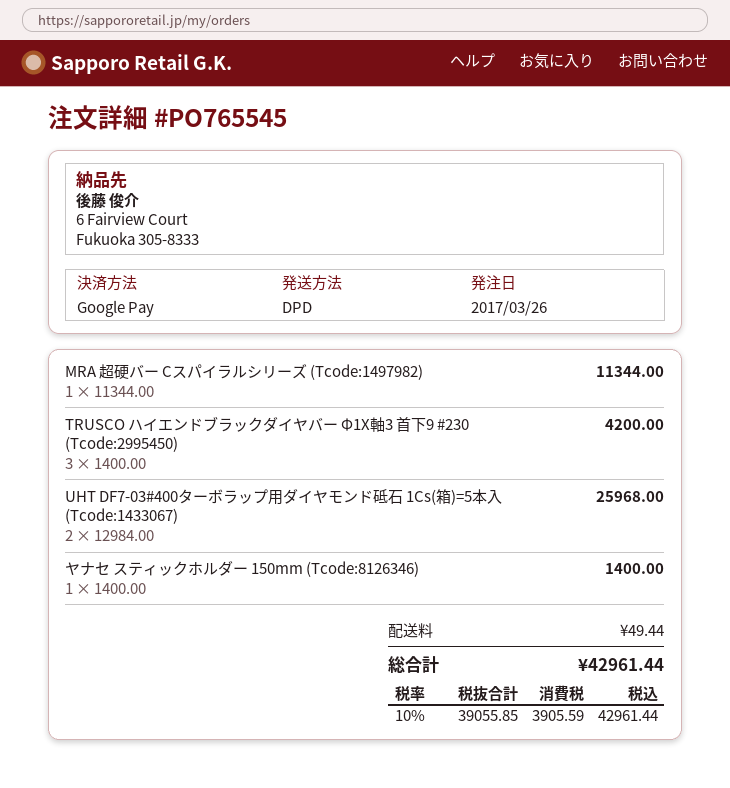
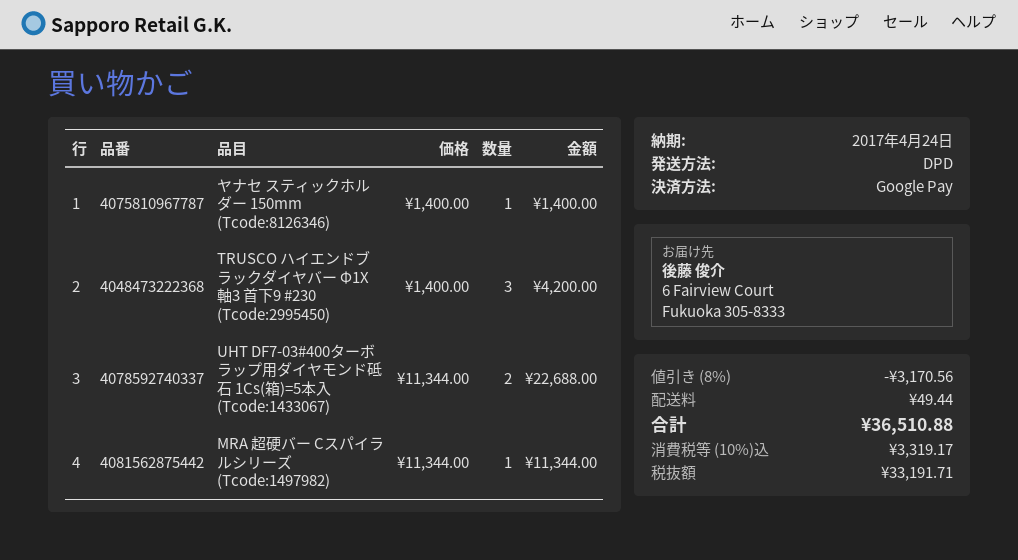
UHT DF7-03#400ターボラップ用ダイヤモンド砥石 1Cs(箱)=5本入 (Tcode:1433067): 2 x 12984.00 = 25968.00 -> 2 x 11344.00 = 22688.00
discount: none -> 8% = 3170.56
net: 39055.85 -> 33191.71
tax: 10% = 3905.59 -> 10% = 3319.17
total: 42961.44 -> 36510.88

